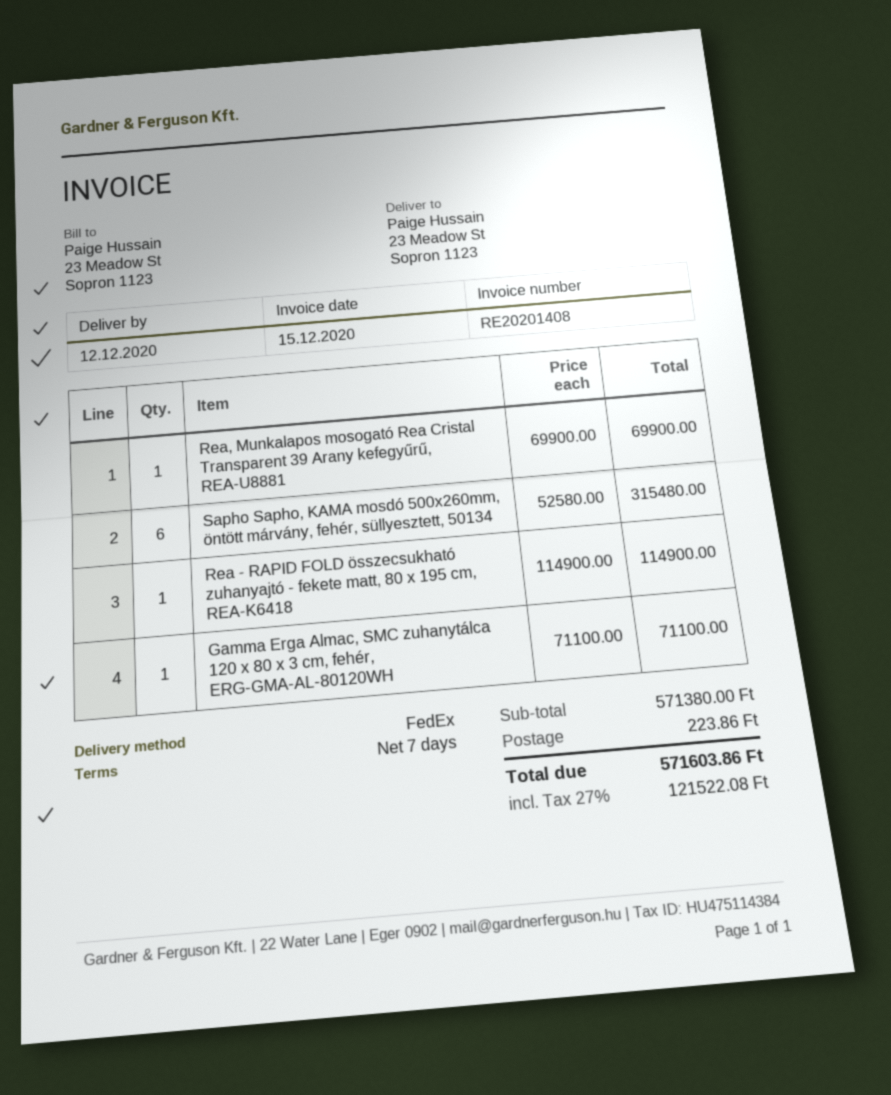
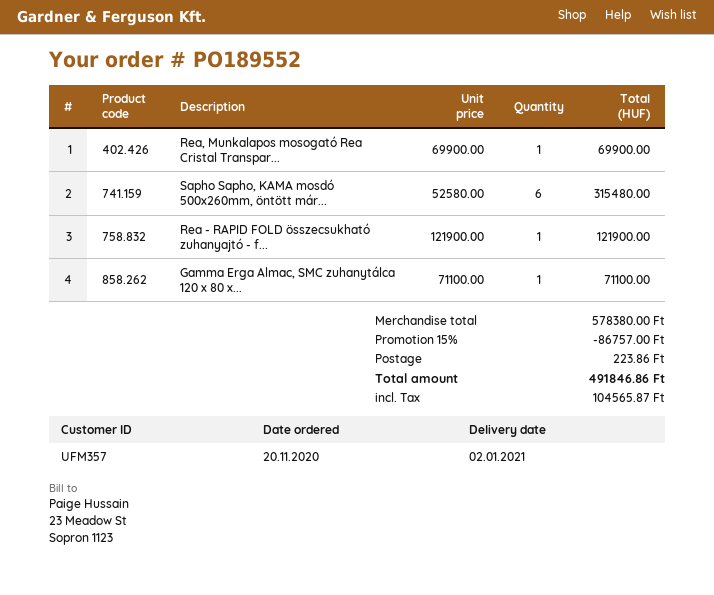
delivery date: 2020-12-12 -> 2021-01-02
Rea - RAPID FOLD összecsukható zuhanyajtó - fekete matt, 80 x 195 cm, REA-K6418: 1 x 114900.00 = 114900.00 -> 1 x 121900.00 = 121900.00
subtotal: 571380.00 -> 578380.00
discount: none -> 15% = 86757.00
tax: 121522.08 -> 104565.87
total: 571603.86 -> 491846.86

